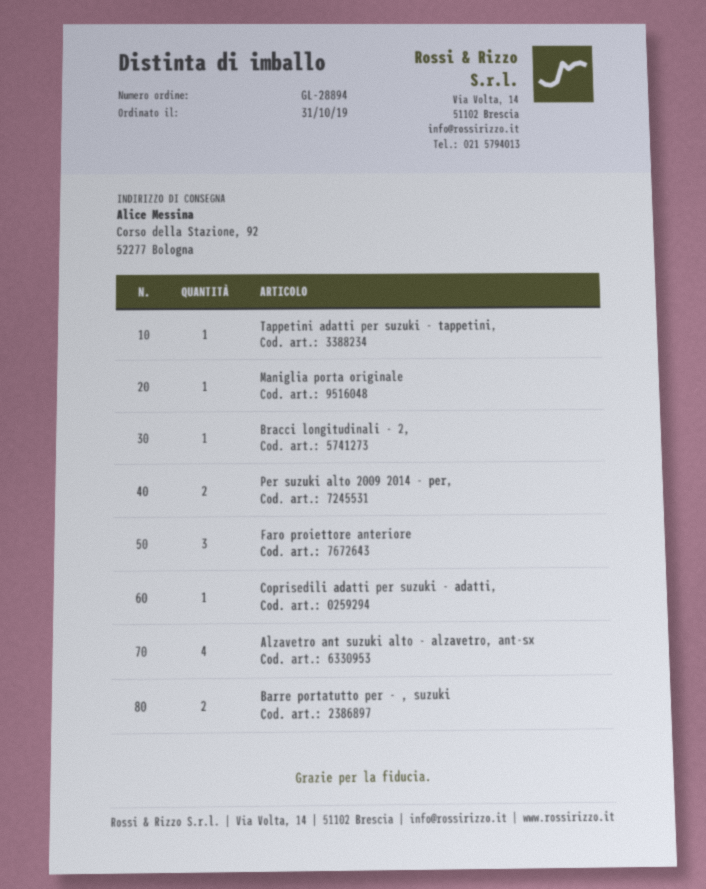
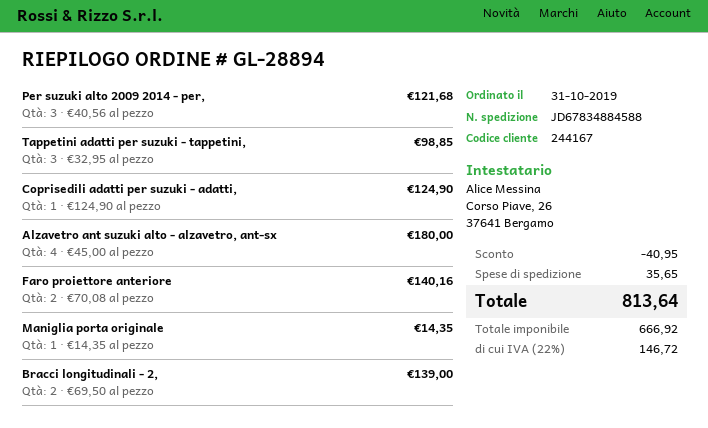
Tappetini adatti per suzuki - tappetini,: 1 -> 3
Bracci longitudinali - 2,: 1 -> 2
Per suzuki alto 2009 2014 - per,: 2 -> 3
Faro proiettore anteriore: 3 -> 2
Barre portatutto per - , suzuki: 2 -> none

